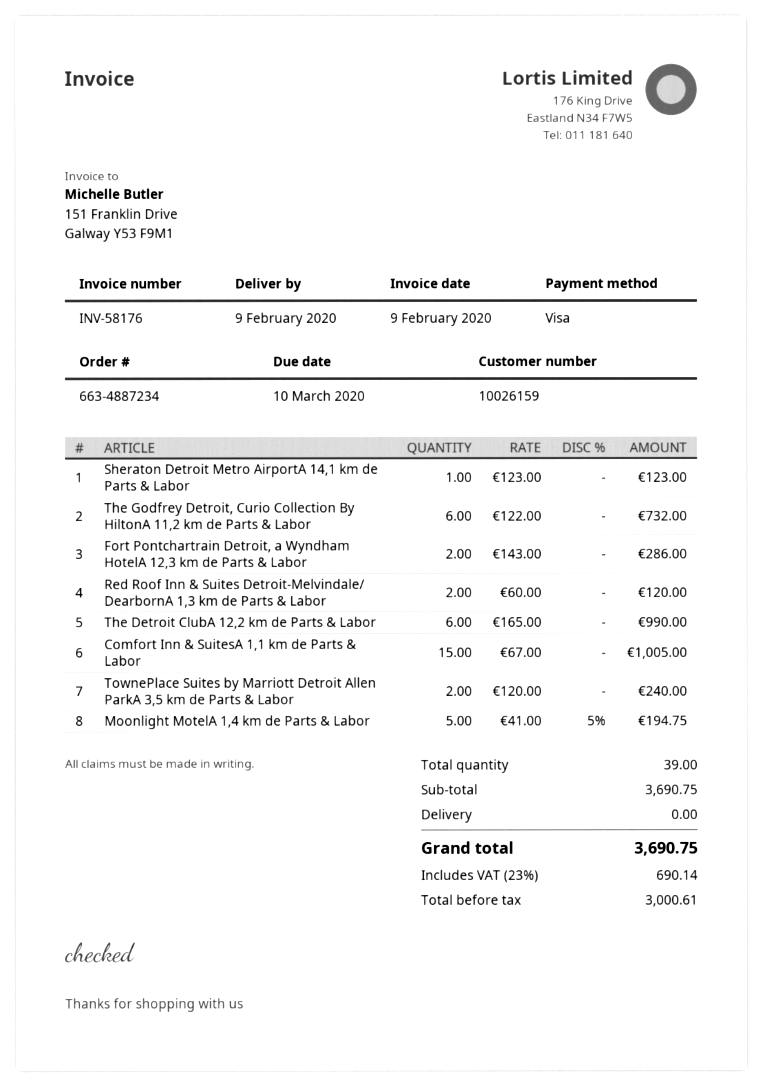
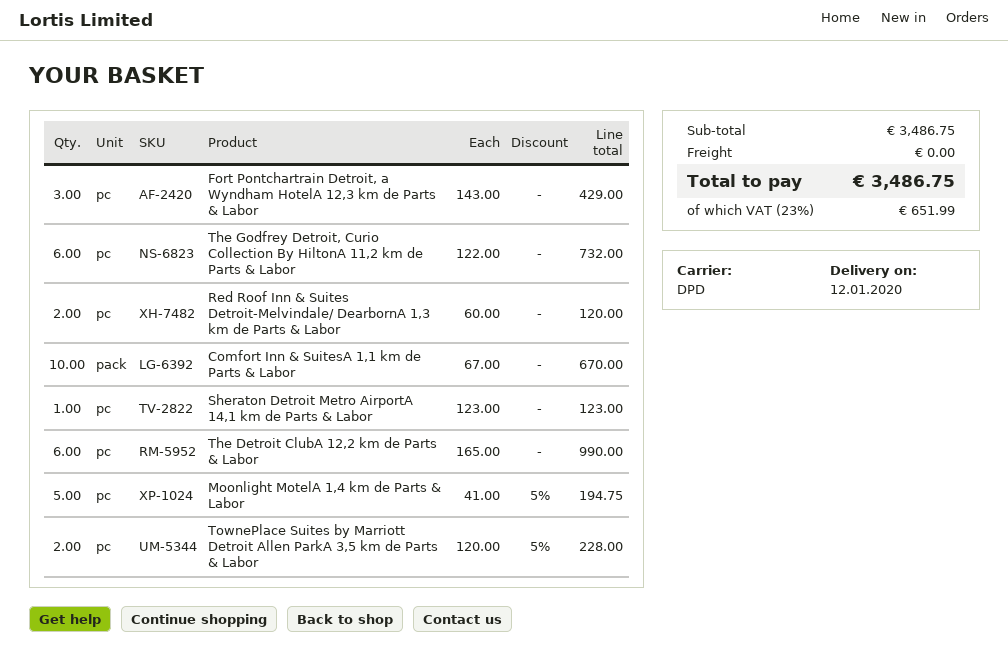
delivery date: 2020-02-09 -> 2020-01-12
Fort Pontchartrain Detroit, a Wyndham HotelA 12,3 km de Parts & Labor: 2 x 143.00 = 286.00 -> 3 x 143.00 = 429.00
Comfort Inn & SuitesA 1,1 km de Parts & Labor: 15 x 67.00 = 1005.00 -> 10 x 67.00 = 670.00
TownePlace Suites by Marriott Detroit Allen ParkA 3,5 km de Parts & Labor: 2 x 120.00 = 240.00 -> 2 x 120.00 - 5% = 228.00
subtotal: 3690.75 -> 3486.75
tax: 23% = 690.14 -> 23% = 651.99
total: 3690.75 -> 3486.75

